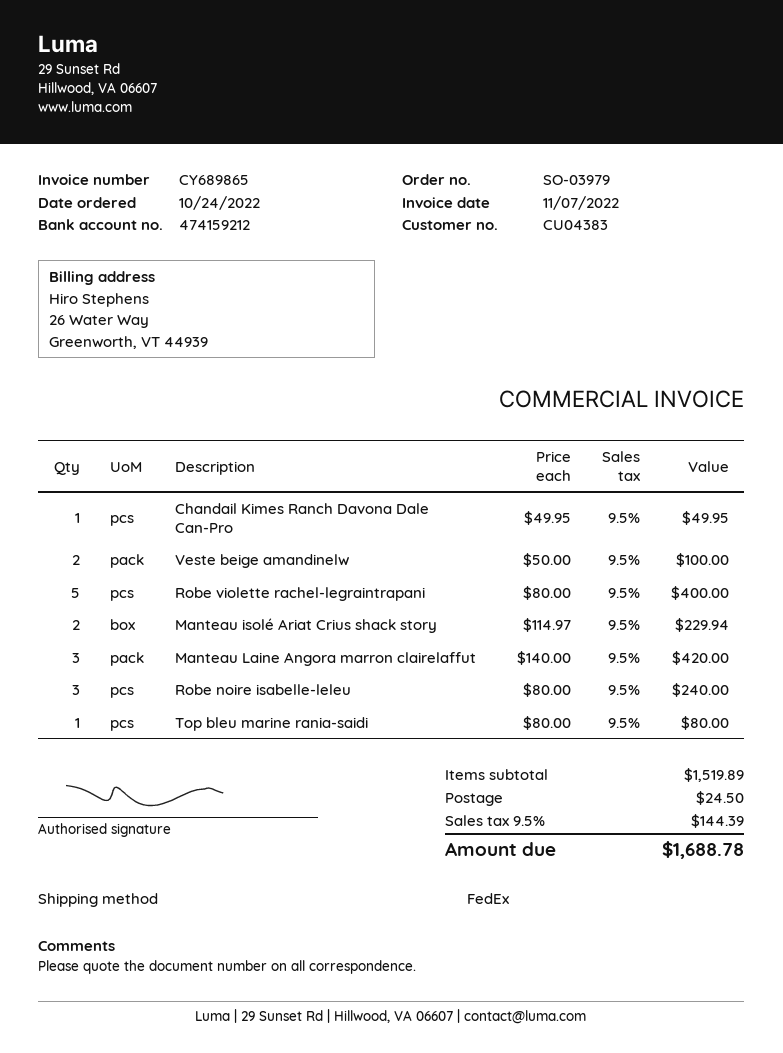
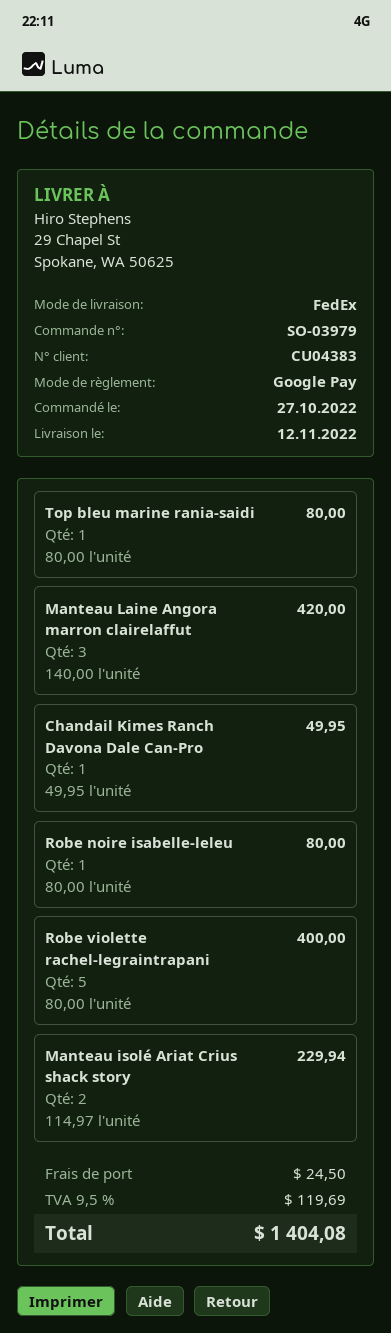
order date: 2022-10-24 -> 2022-10-27
Veste beige amandinelw: 2 x 50.00 = 100.00 -> none
Robe noire isabelle-leleu: 3 x 80.00 = 240.00 -> 1 x 80.00 = 80.00
tax: 9.5% = 144.39 -> 9.5% = 119.69
total: 1688.78 -> 1404.08

